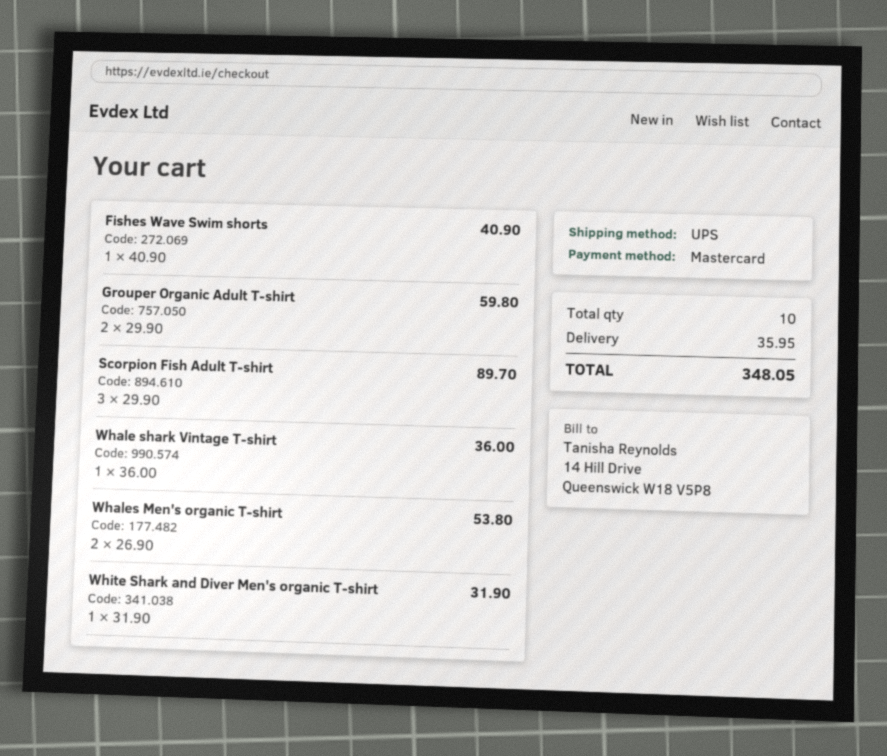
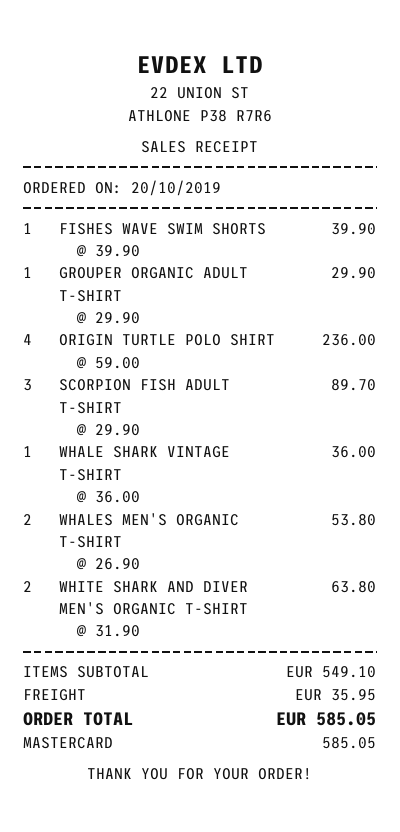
Fishes Wave Swim shorts: 1 x 40.90 = 40.90 -> 1 x 39.90 = 39.90
Grouper Organic Adult T-shirt: 2 x 29.90 = 59.80 -> 1 x 29.90 = 29.90
White Shark and Diver Men's organic T-shirt: 1 x 31.90 = 31.90 -> 2 x 31.90 = 63.80
ORIGIN TURTLE POLO SHIRT: none -> 4 x 59.00 = 236.00
total: 348.05 -> 585.05

